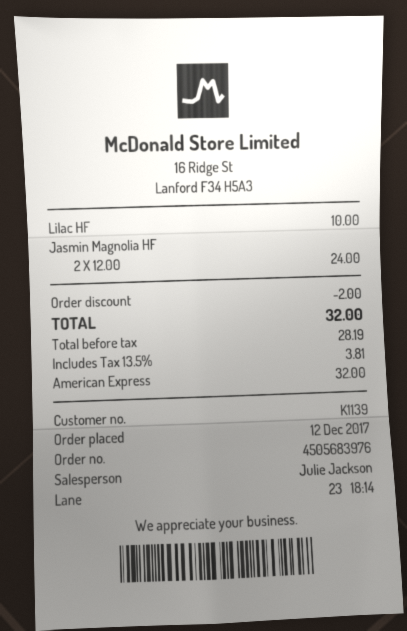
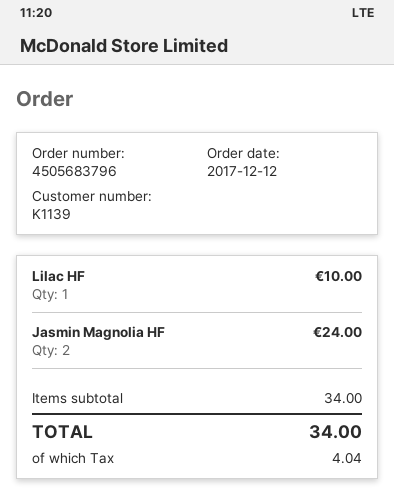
order number: 4505683976 -> 4505683796
discount: 2.00 -> none
tax: 3.81 -> 4.04
total: 32.00 -> 34.00

